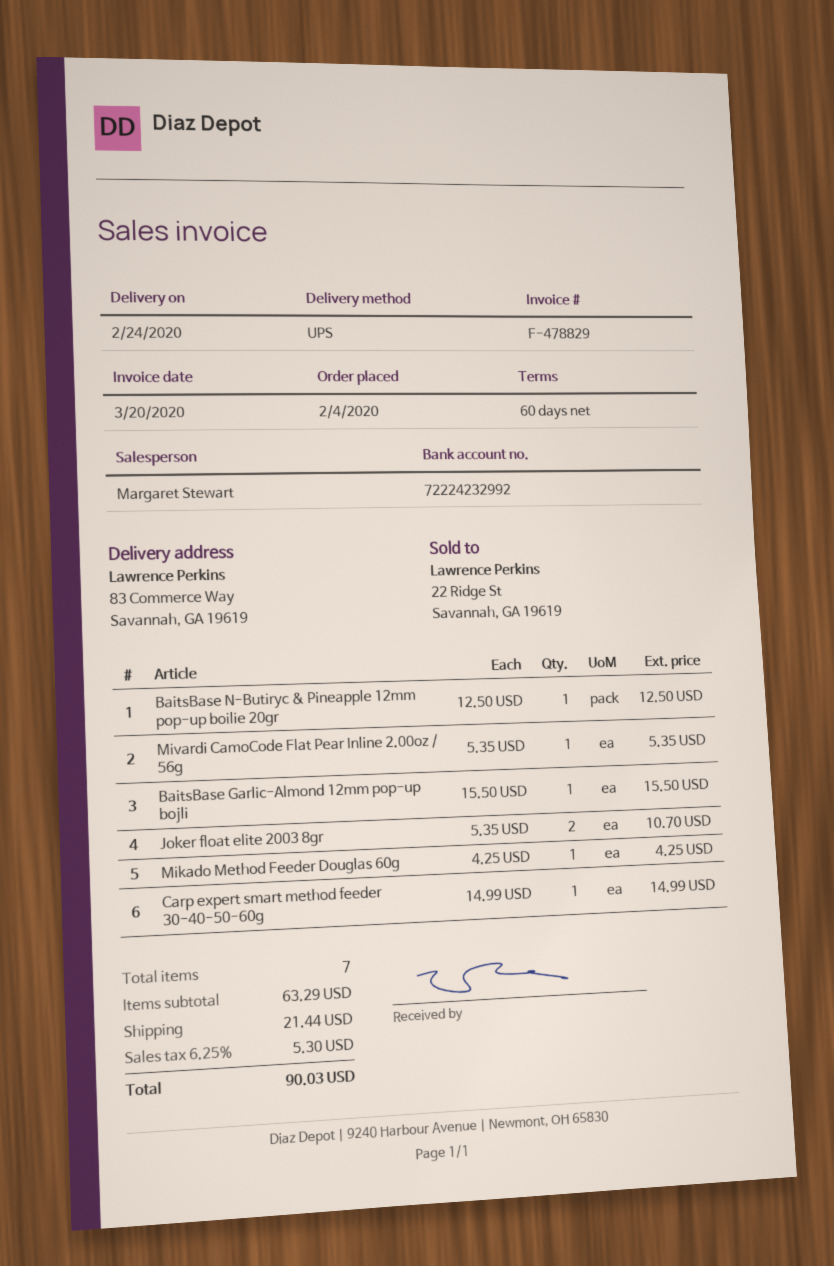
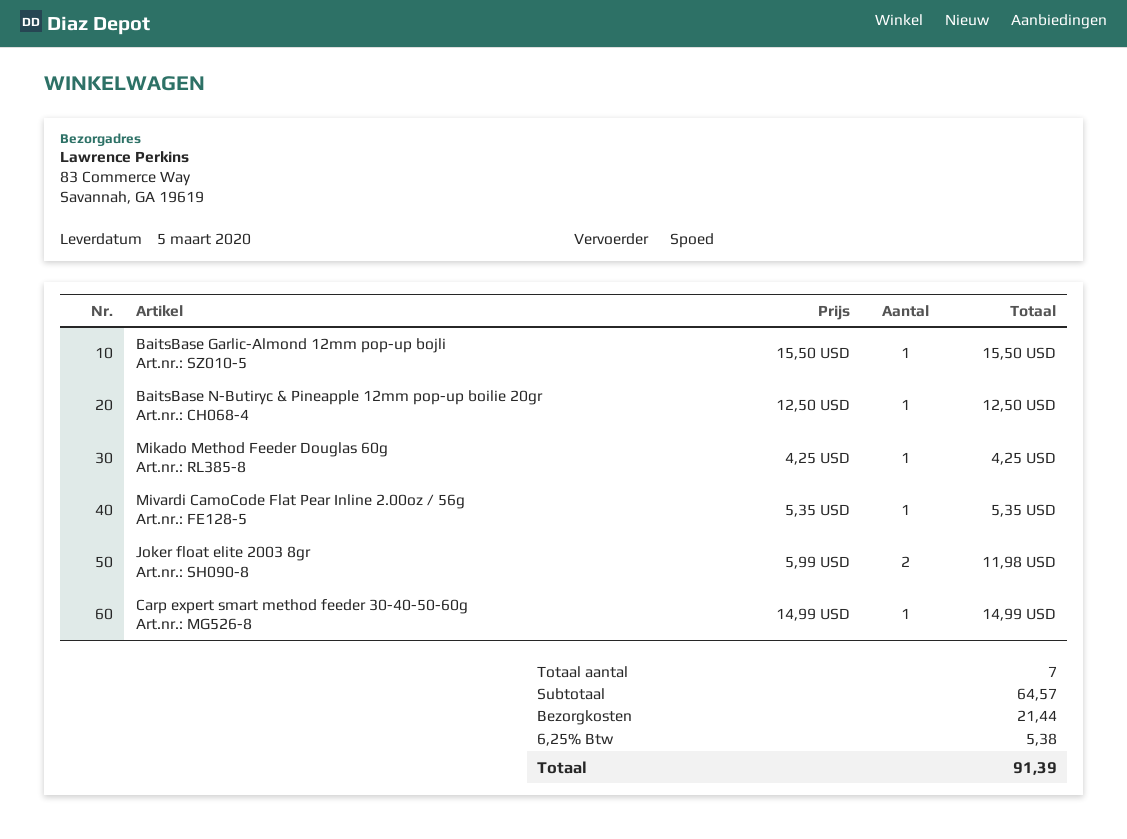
delivery date: 2020-02-24 -> 2020-03-05
shipping method: UPS -> express
Joker float elite 2003 8gr: 2 x 5.35 = 10.70 -> 2 x 5.99 = 11.98
subtotal: 63.29 -> 64.57
tax: 6.25% = 5.30 -> 6.25% = 5.38
total: 90.03 -> 91.39

